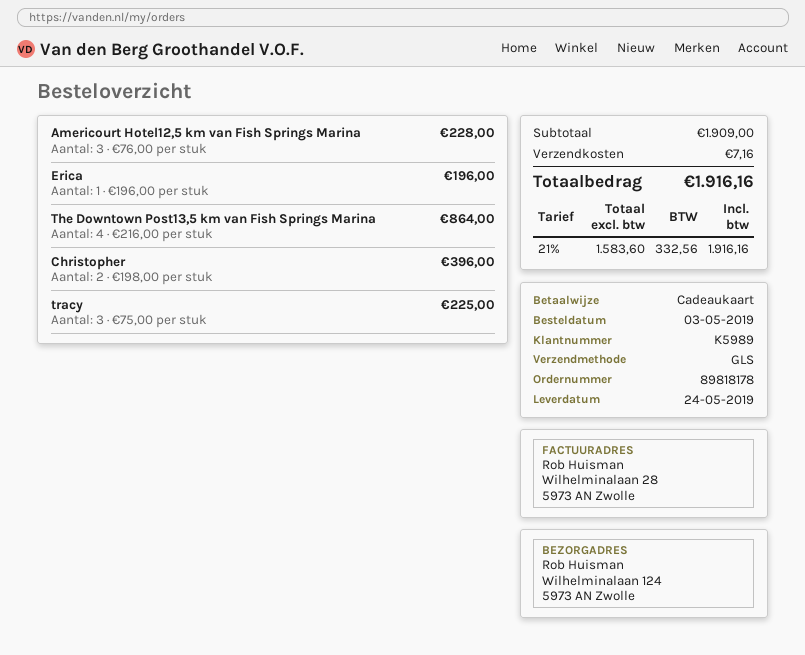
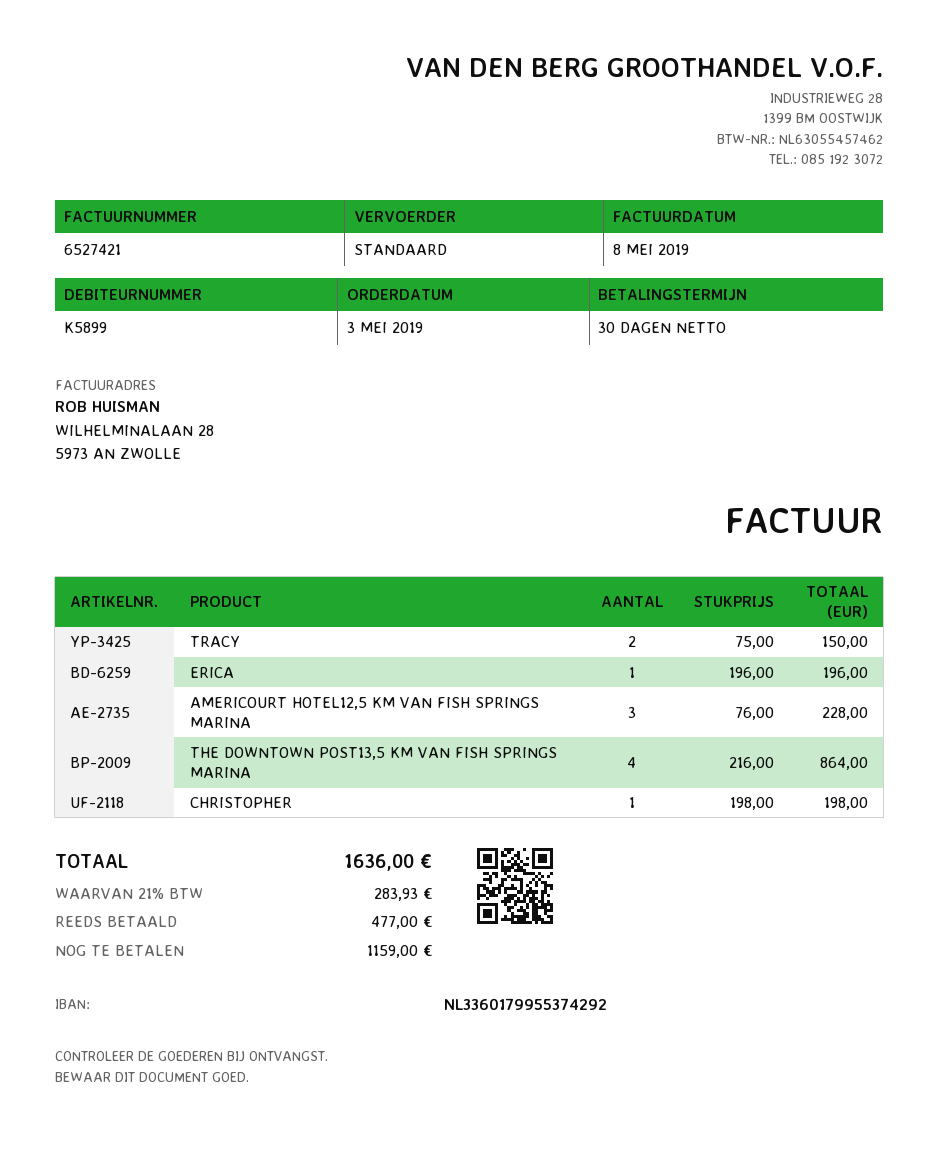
customer number: K5989 -> K5899
shipping method: GLS -> standard
Christopher: 2 x 198.00 = 396.00 -> 1 x 198.00 = 198.00
tracy: 3 x 75.00 = 225.00 -> 2 x 75.00 = 150.00
shipping: 7.16 -> none
tax: 21% = 332.56 -> 21% = 283.93
total: 1916.16 -> 1636.00

